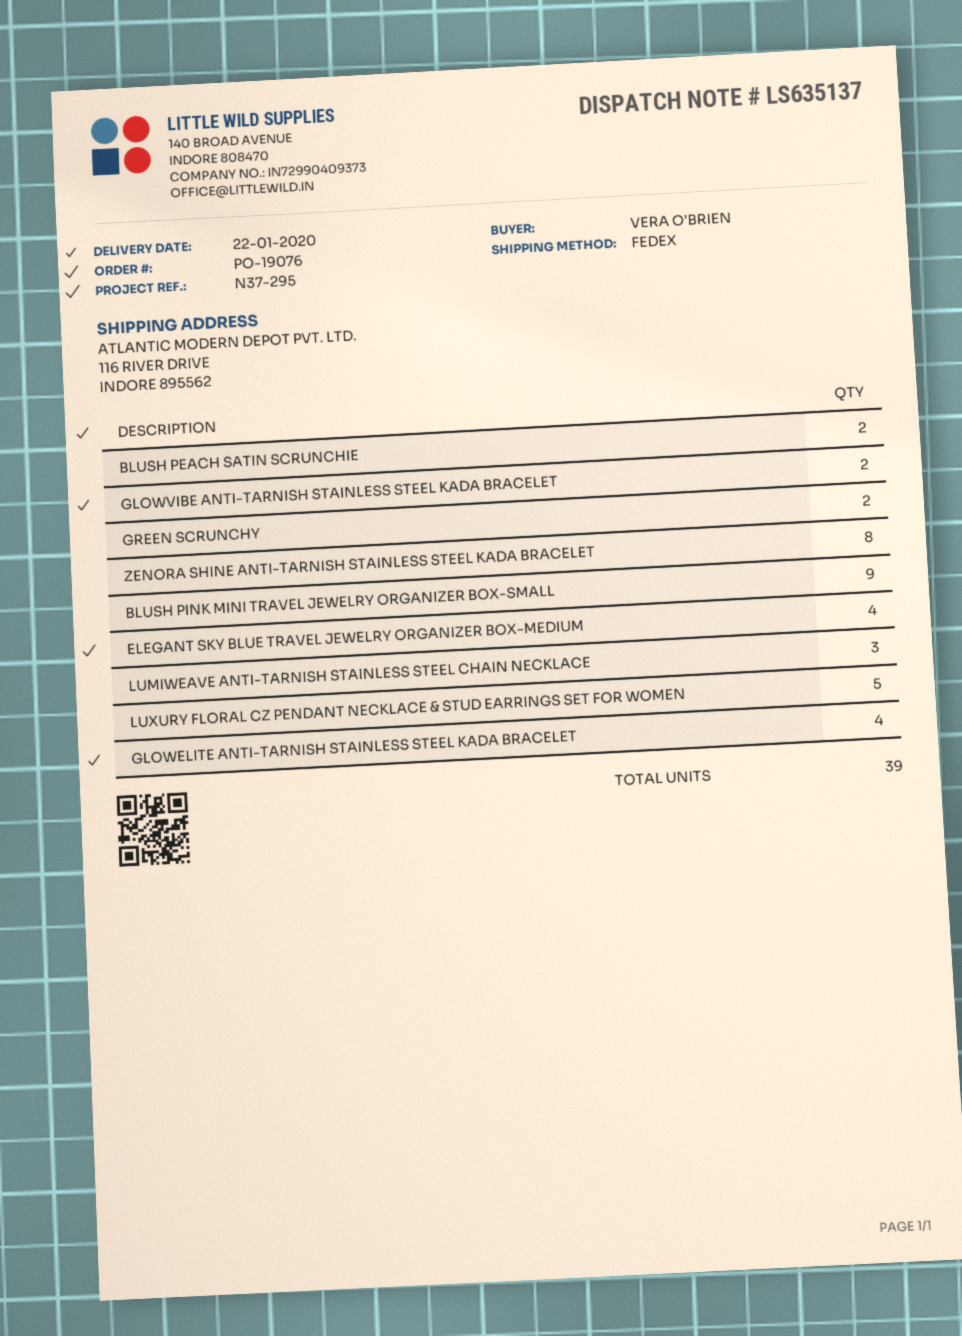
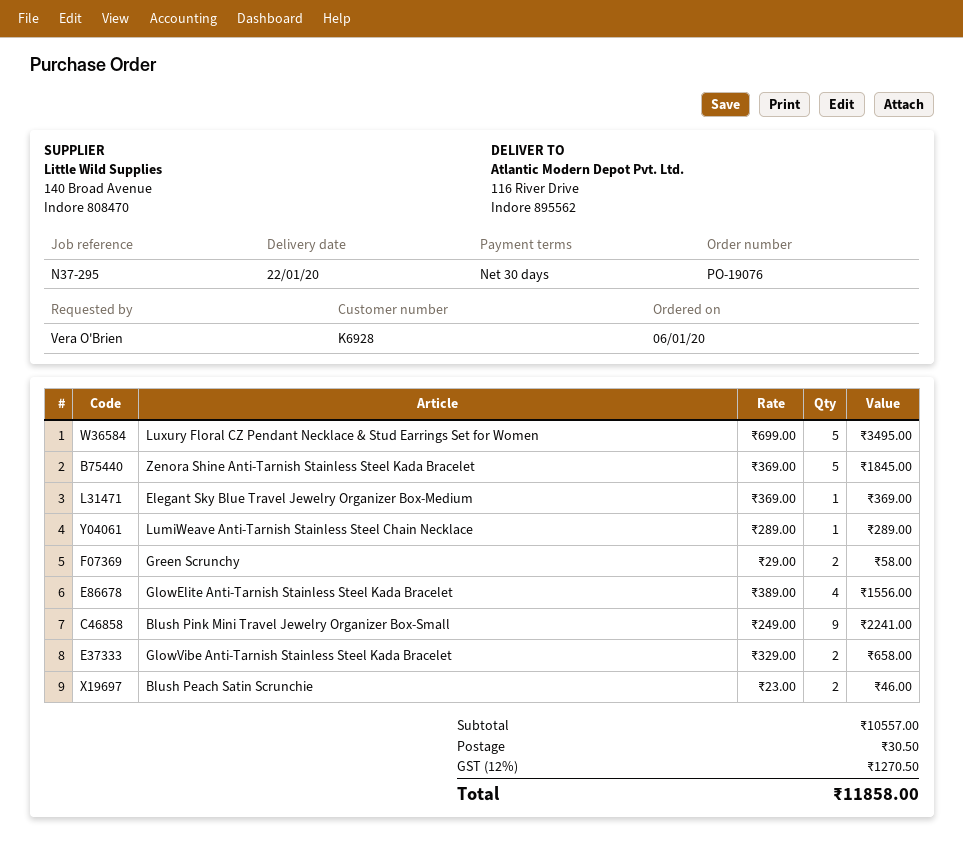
ZENORA SHINE ANTI-TARNISH STAINLESS STEEL KADA BRACELET: 8 -> 5
ELEGANT SKY BLUE TRAVEL JEWELRY ORGANIZER BOX-MEDIUM: 4 -> 1
LUMIWEAVE ANTI-TARNISH STAINLESS STEEL CHAIN NECKLACE: 3 -> 1

